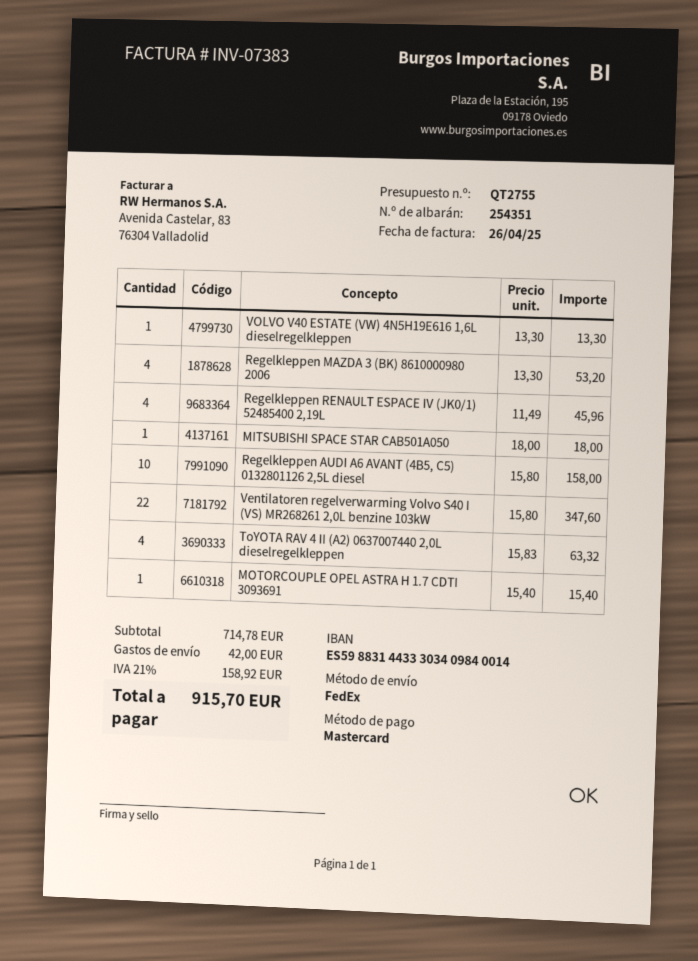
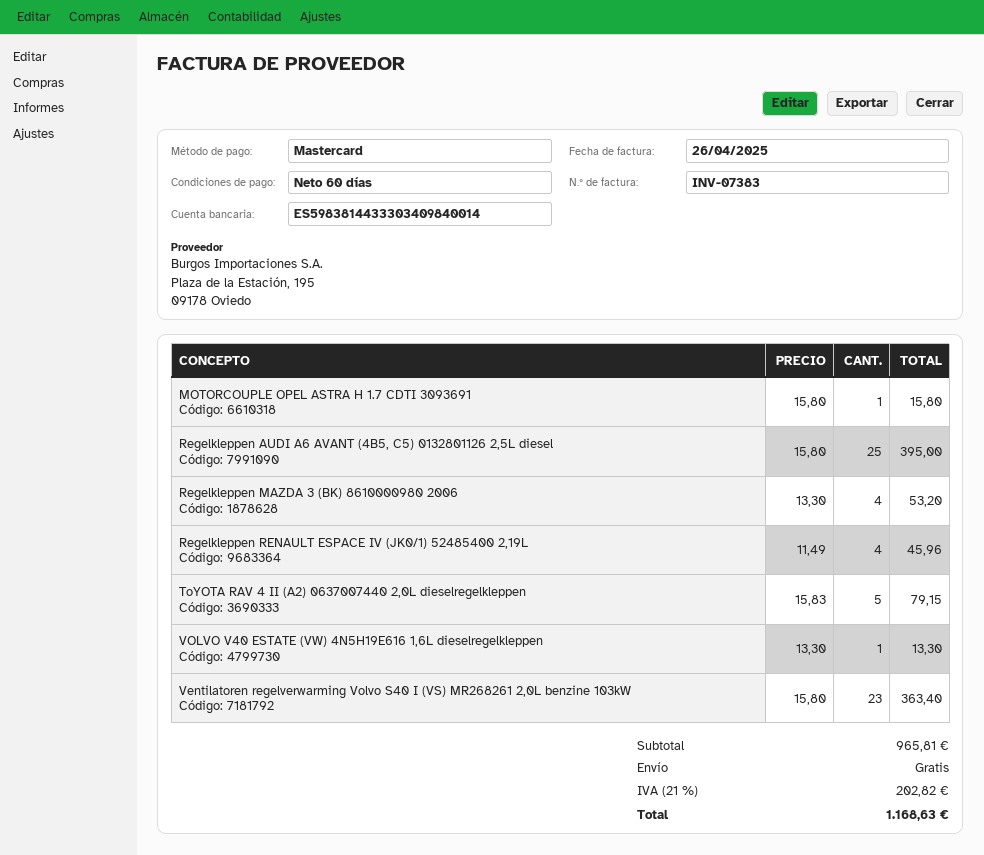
bank account: ES5988314433303409840014 -> ES5983814433303409840014
MITSUBISHI SPACE STAR CAB501A050: 1 x 18.00 = 18.00 -> none
Regelkleppen AUDI A6 AVANT (4B5, C5) 0132801126 2,5L diesel: 10 x 15.80 = 158.00 -> 25 x 15.80 = 395.00
Ventilatoren regelverwarming Volvo S40 I (VS) MR268261 2,0L benzine 103kW: 22 x 15.80 = 347.60 -> 23 x 15.80 = 363.40
ToYOTA RAV 4 II (A2) 0637007440 2,0L dieselregelkleppen: 4 x 15.83 = 63.32 -> 5 x 15.83 = 79.15
MOTORCOUPLE OPEL ASTRA H 1.7 CDTI 3093691: 1 x 15.40 = 15.40 -> 1 x 15.80 = 15.80
subtotal: 714.78 -> 965.81
shipping: 42.00 -> 0.00
tax: 21% = 158.92 -> 21% = 202.82
total: 915.70 -> 1168.63

